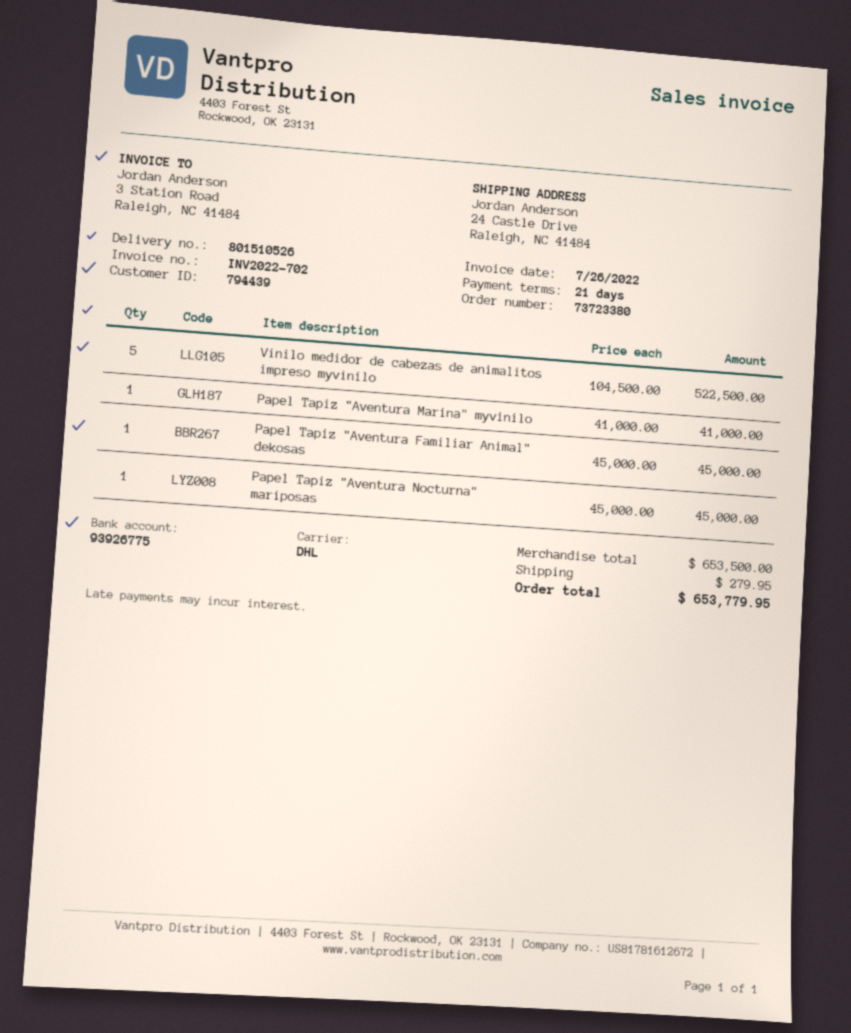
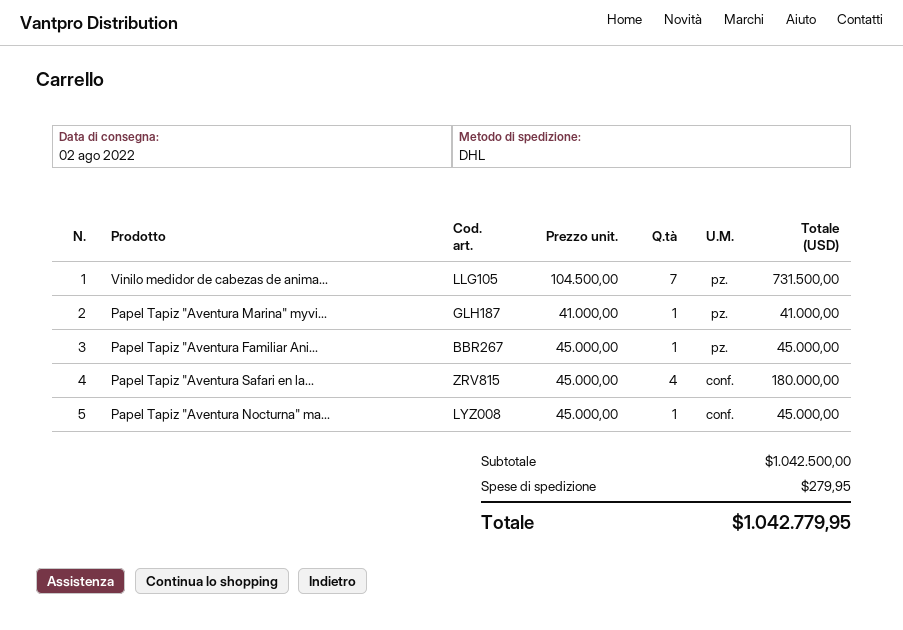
Vinilo medidor de cabezas de animalitos impreso myvinilo: 5 x 104500.00 = 522500.00 -> 7 x 104500.00 = 731500.00
Papel Tapiz "Aventura Safari en la...: none -> 4 x 45000.00 = 180000.00
subtotal: 653500.00 -> 1042500.00
total: 653779.95 -> 1042779.95

